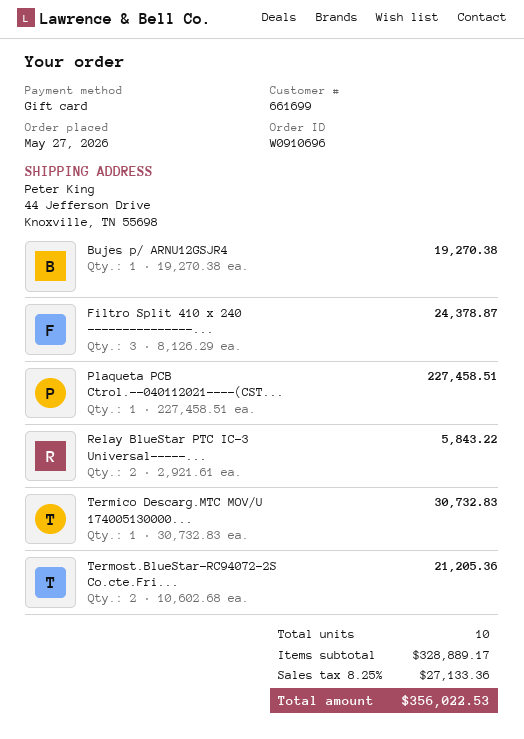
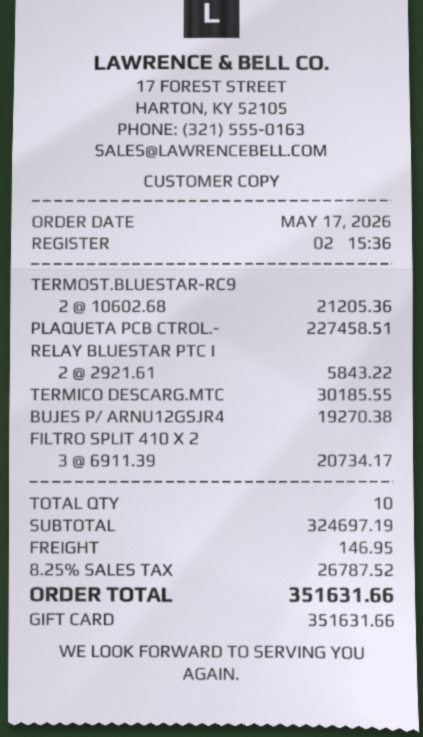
order date: 2026-05-27 -> 2026-05-17
Filtro Split 410 x 240 ---------------...: 3 x 8126.29 = 24378.87 -> 3 x 6911.39 = 20734.17
Termico Descarg.MTC MOV/U 174005130000...: 1 x 30732.83 = 30732.83 -> 1 x 30185.55 = 30185.55
subtotal: 328889.17 -> 324697.19
shipping: none -> 146.95
tax: 8.25% = 27133.36 -> 8.25% = 26787.52
total: 356022.53 -> 351631.66

